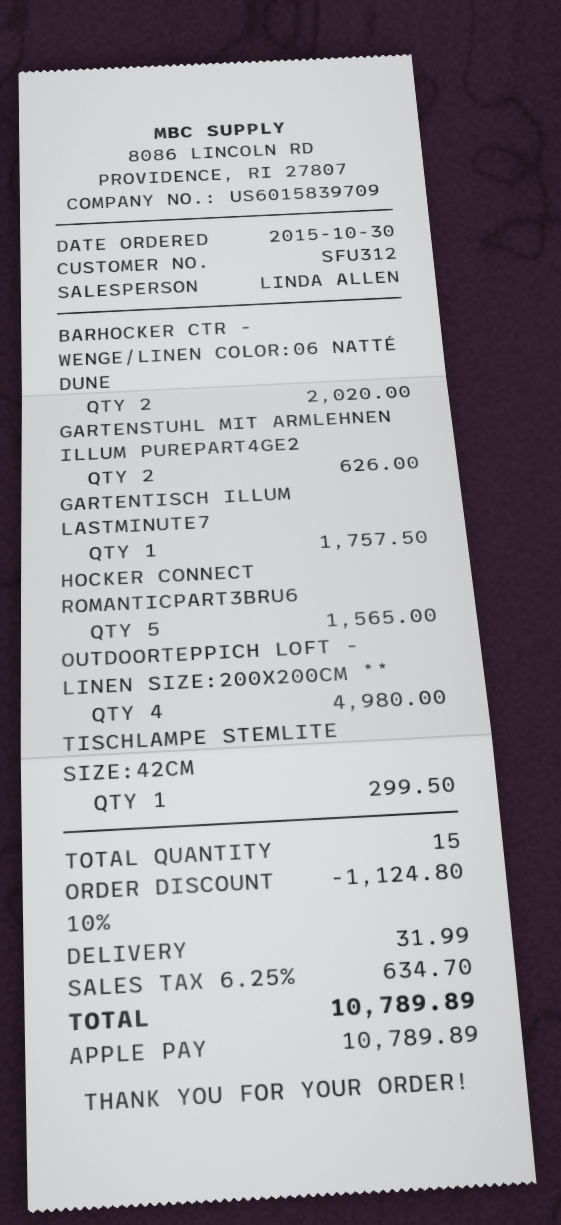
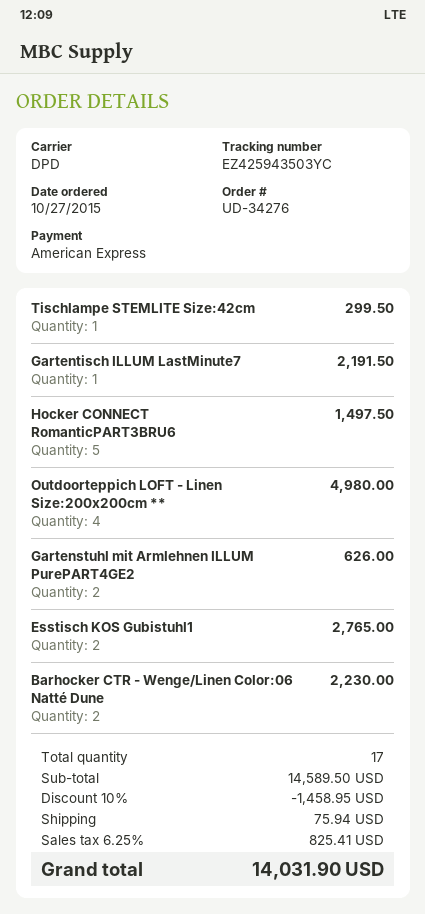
order date: 2015-10-30 -> 2015-10-27
payment method: Apple Pay -> American Express
BARHOCKER CTR - WENGE/LINEN COLOR:06 NATTÉ DUNE: 2 for 2020.00 -> 2 for 2230.00
GARTENTISCH ILLUM LASTMINUTE7: 1 for 1757.50 -> 1 for 2191.50
HOCKER CONNECT ROMANTICPART3BRU6: 5 for 1565.00 -> 5 for 1497.50
Esstisch KOS Gubistuhl1: none -> 2 for 2765.00
total quantity: 15 -> 17
discount: 10% = 1124.80 -> 10% = 1458.95
shipping: 31.99 -> 75.94
tax: 6.25% = 634.70 -> 6.25% = 825.41
total: 10789.89 -> 14031.90

